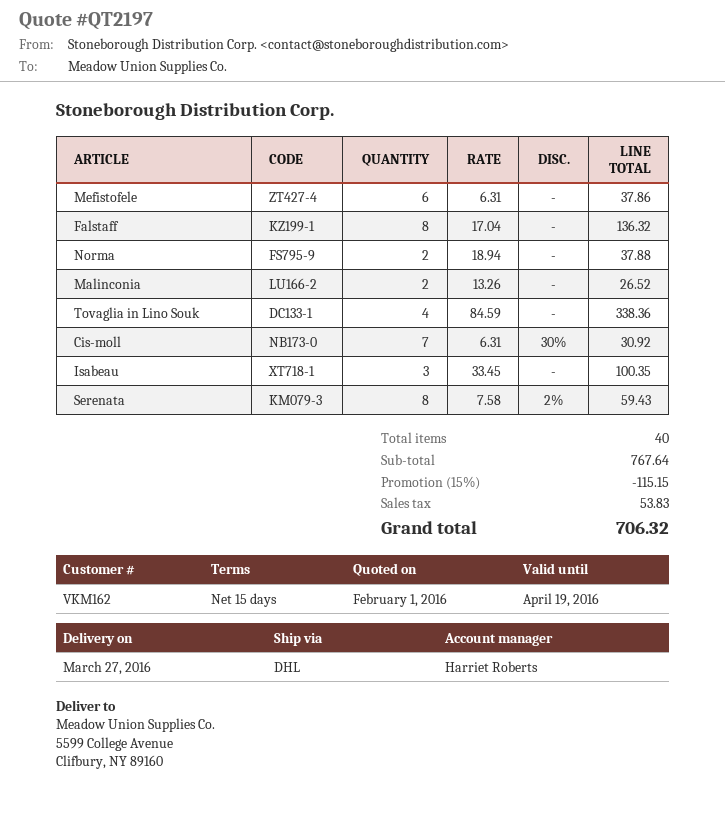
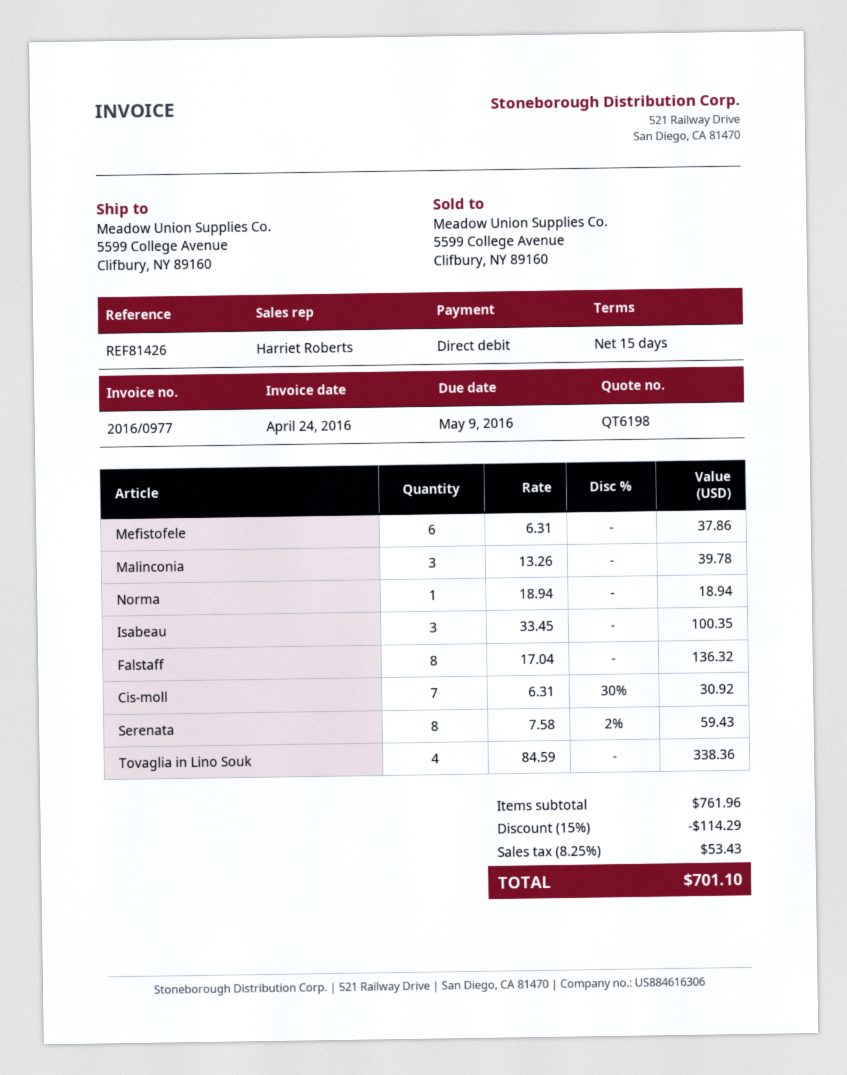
quote number: QT2197 -> QT6198
Norma: 2 x 18.94 = 37.88 -> 1 x 18.94 = 18.94
Malinconia: 2 x 13.26 = 26.52 -> 3 x 13.26 = 39.78
subtotal: 767.64 -> 761.96
discount: 15% = 115.15 -> 15% = 114.29
tax: 53.83 -> 53.43
total: 706.32 -> 701.10

